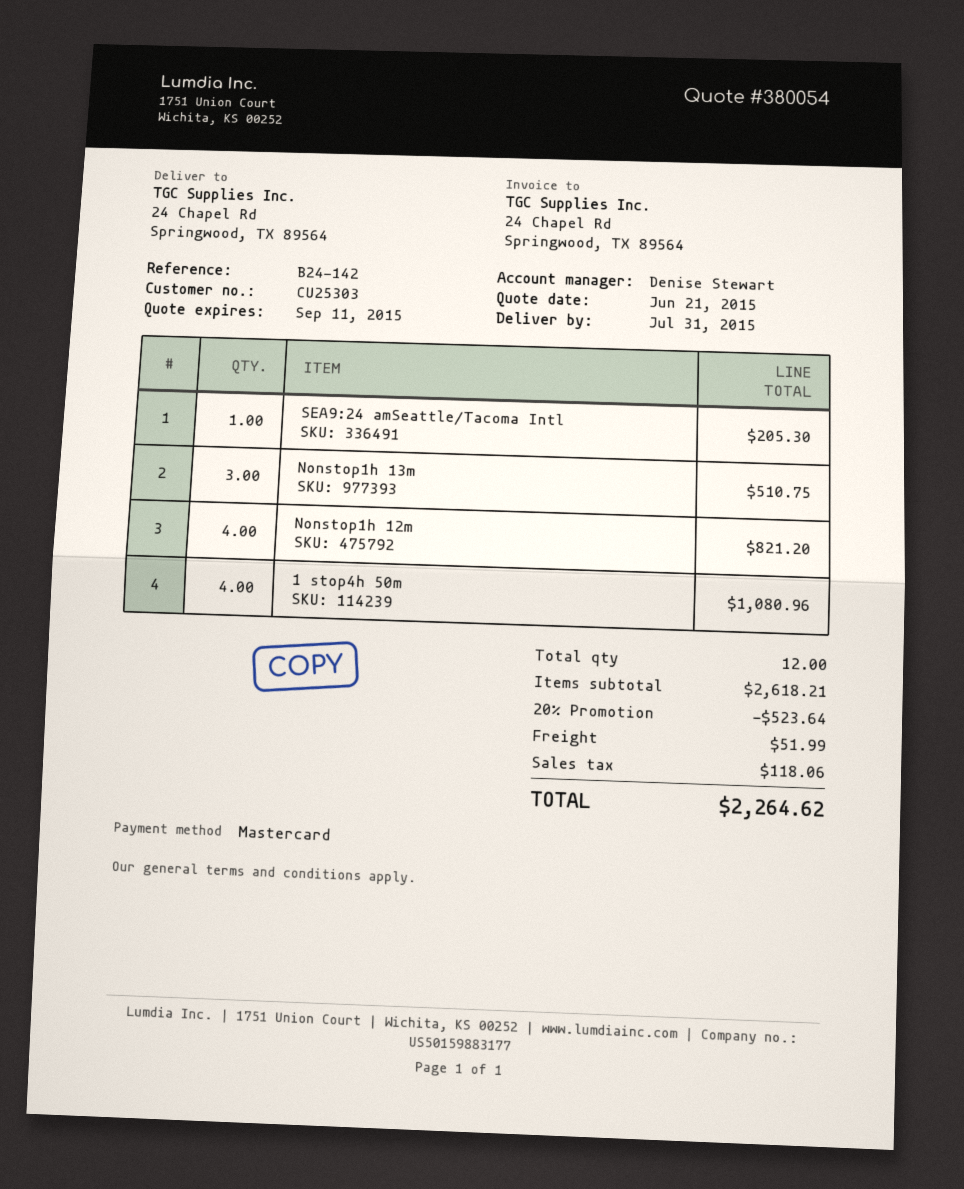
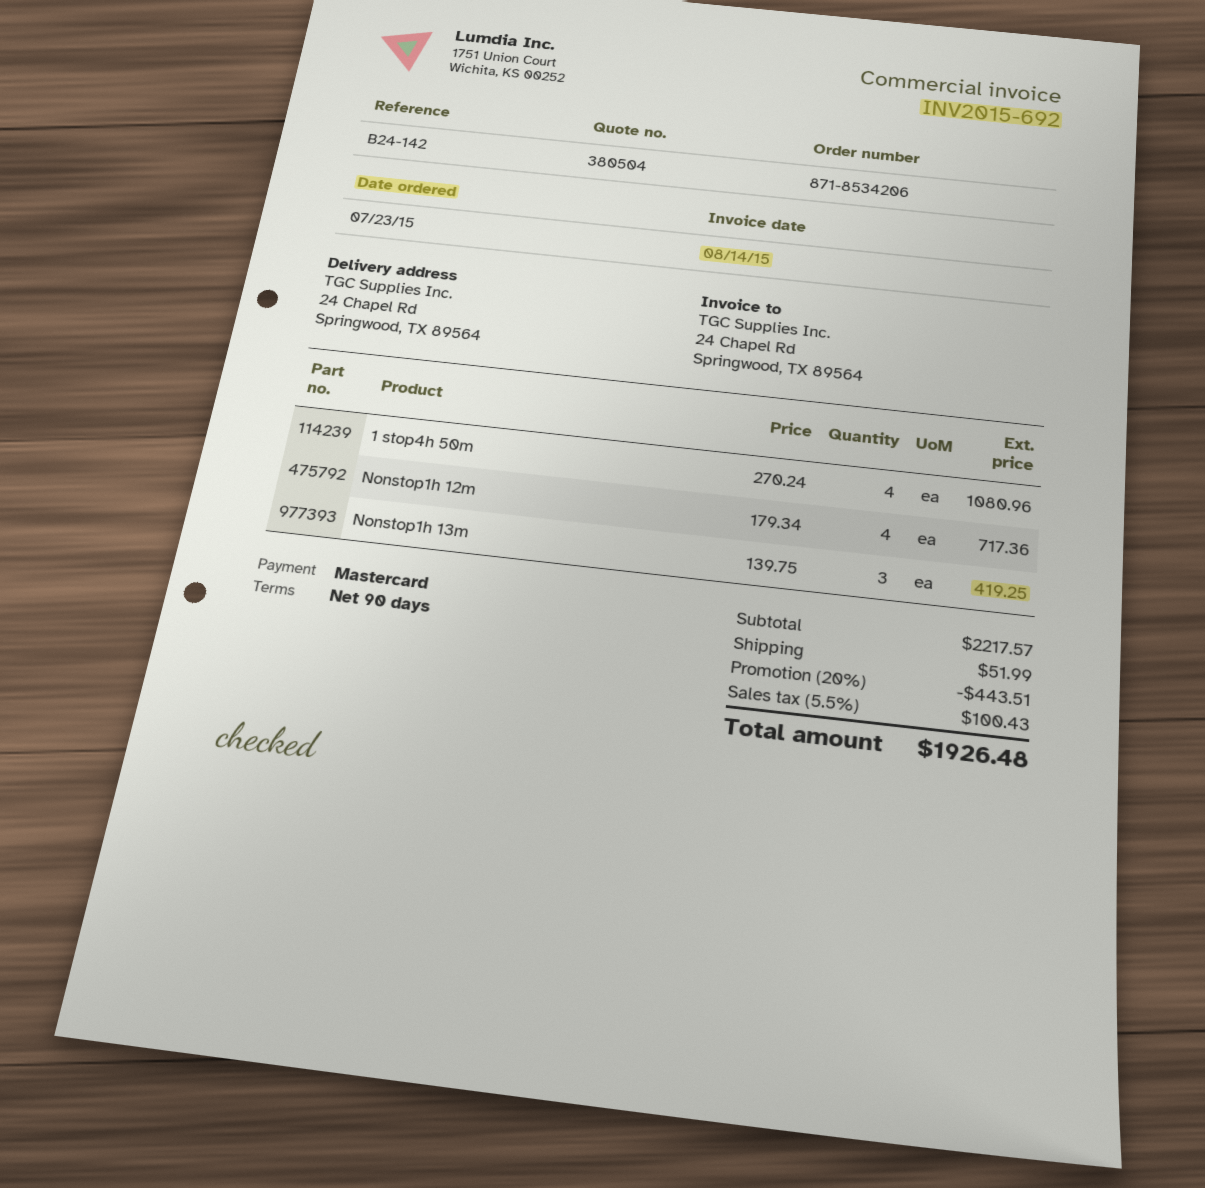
quote number: 380054 -> 380504
SEA9:24 amSeattle/Tacoma Intl: 1 for 205.30 -> none
Nonstop1h 13m: 3 for 510.75 -> 3 for 419.25
Nonstop1h 12m: 4 for 821.20 -> 4 for 717.36
subtotal: 2618.21 -> 2217.57
discount: 20% = 523.64 -> 20% = 443.51
tax: 118.06 -> 100.43
total: 2264.62 -> 1926.48

